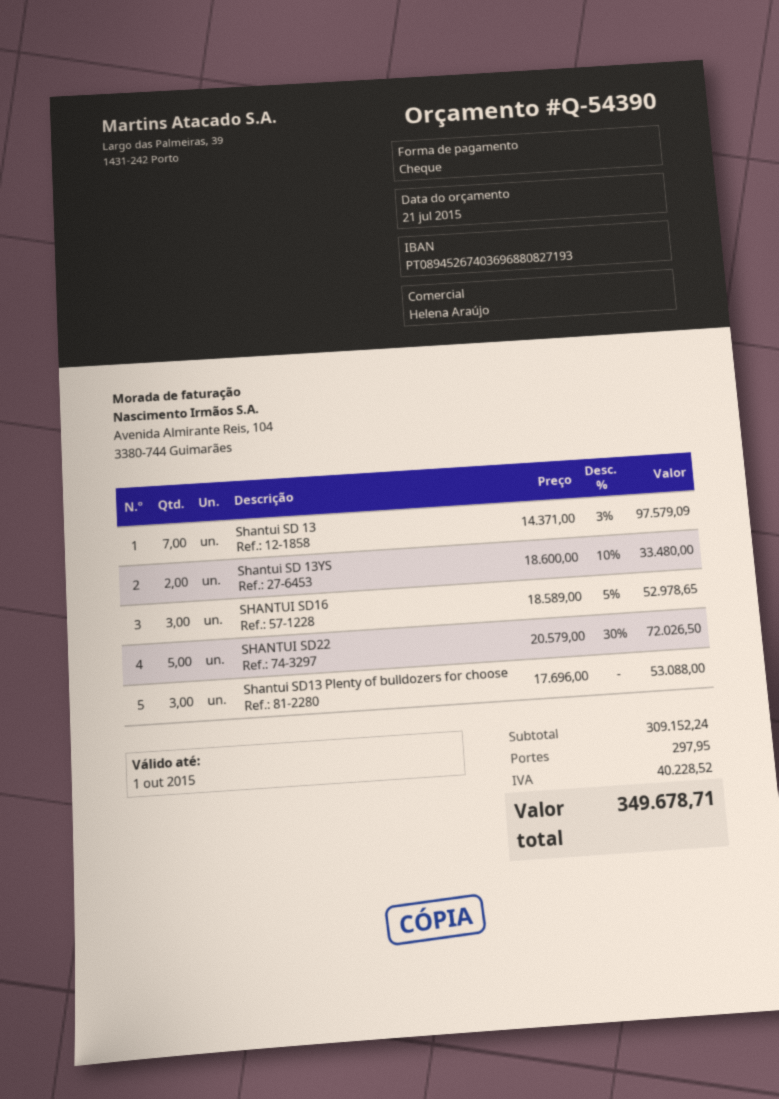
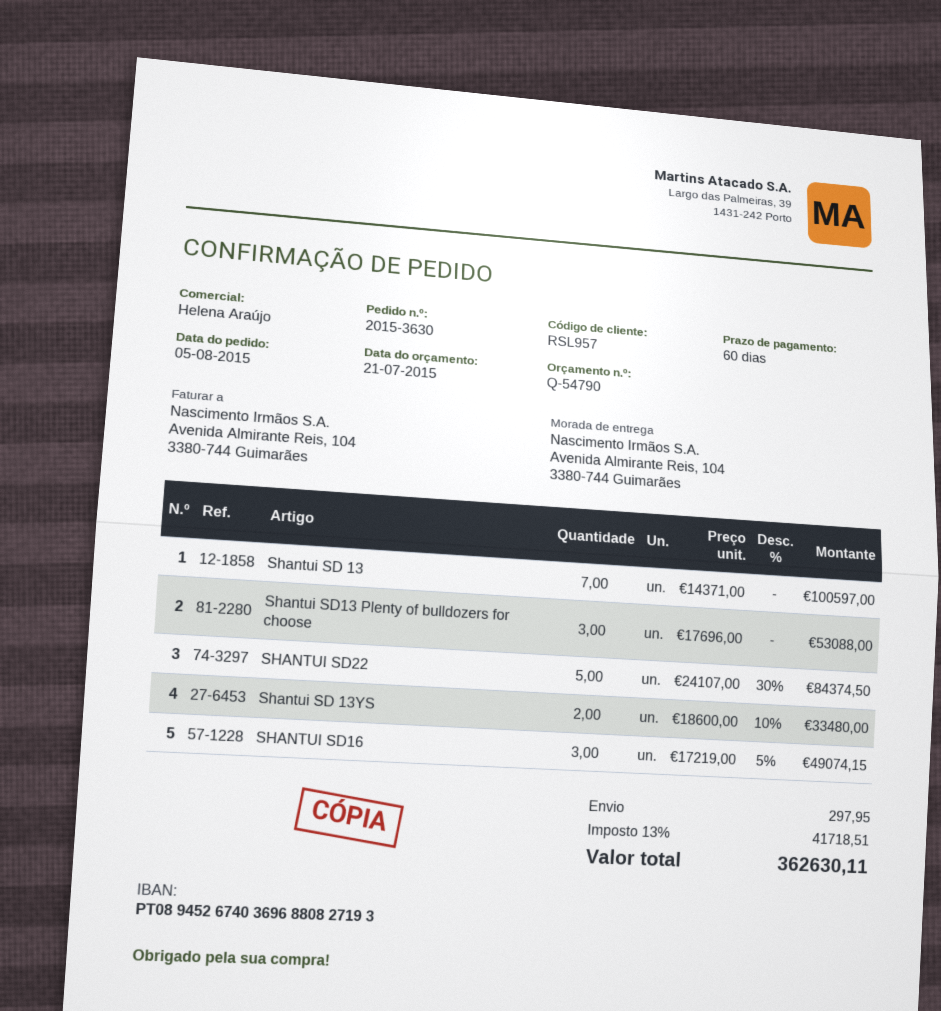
quote number: Q-54390 -> Q-54790
Shantui SD 13: 7 x 14371.00 - 3% = 97579.09 -> 7 x 14371.00 = 100597.00
SHANTUI SD16: 3 x 18589.00 - 5% = 52978.65 -> 3 x 17219.00 - 5% = 49074.15
SHANTUI SD22: 5 x 20579.00 - 30% = 72026.50 -> 5 x 24107.00 - 30% = 84374.50
tax: 40228.52 -> 41718.51
total: 349678.71 -> 362630.11

